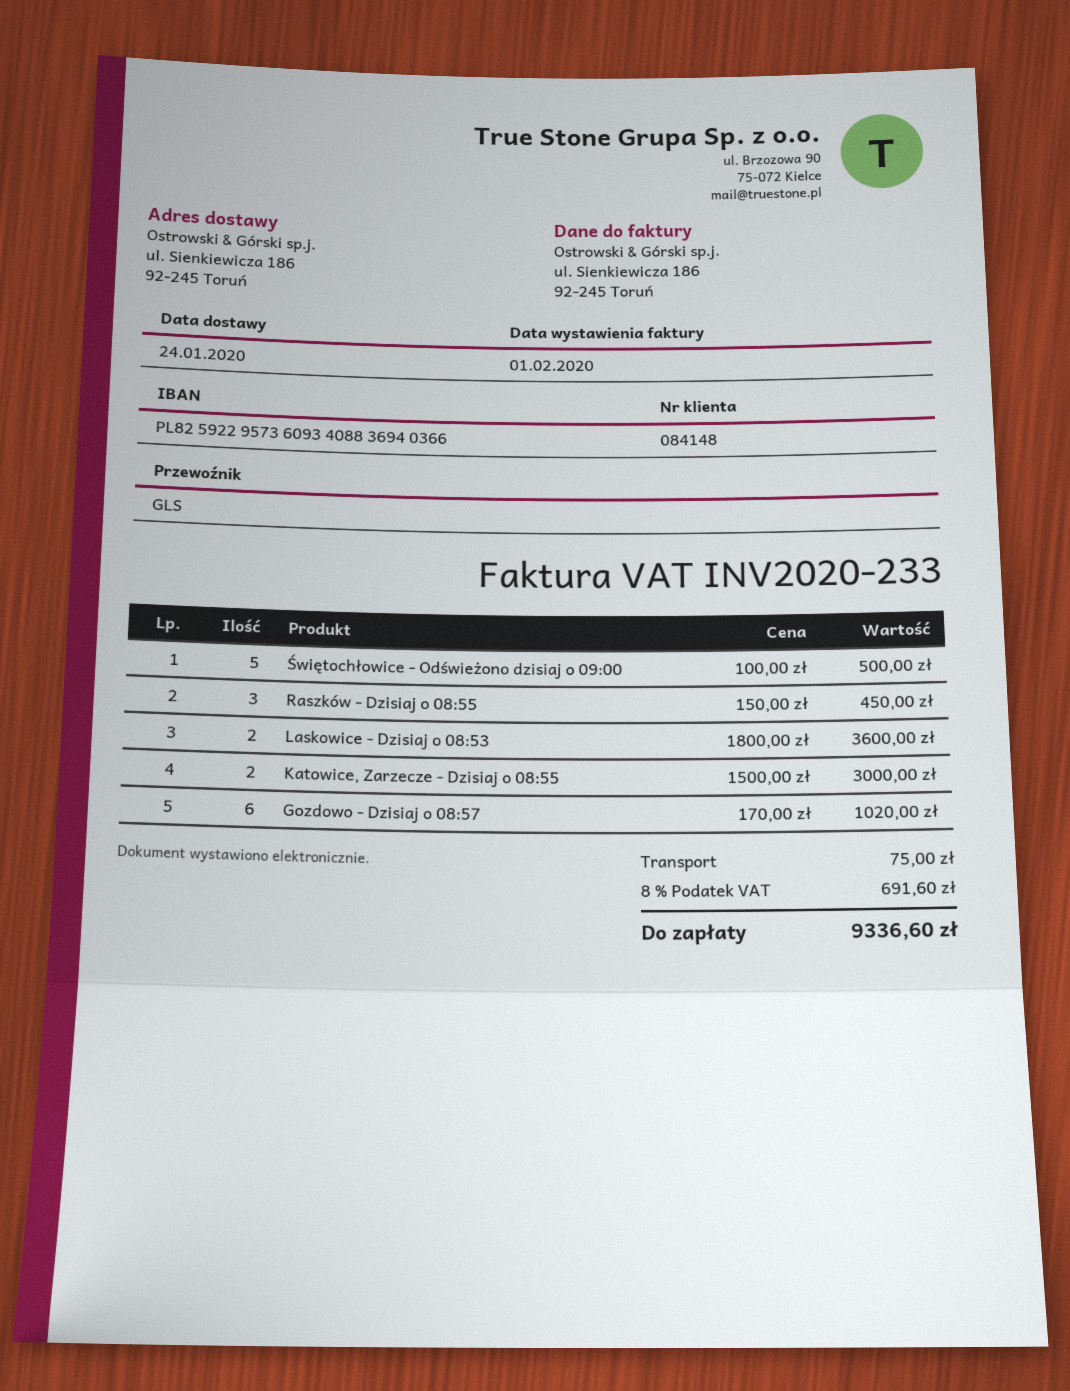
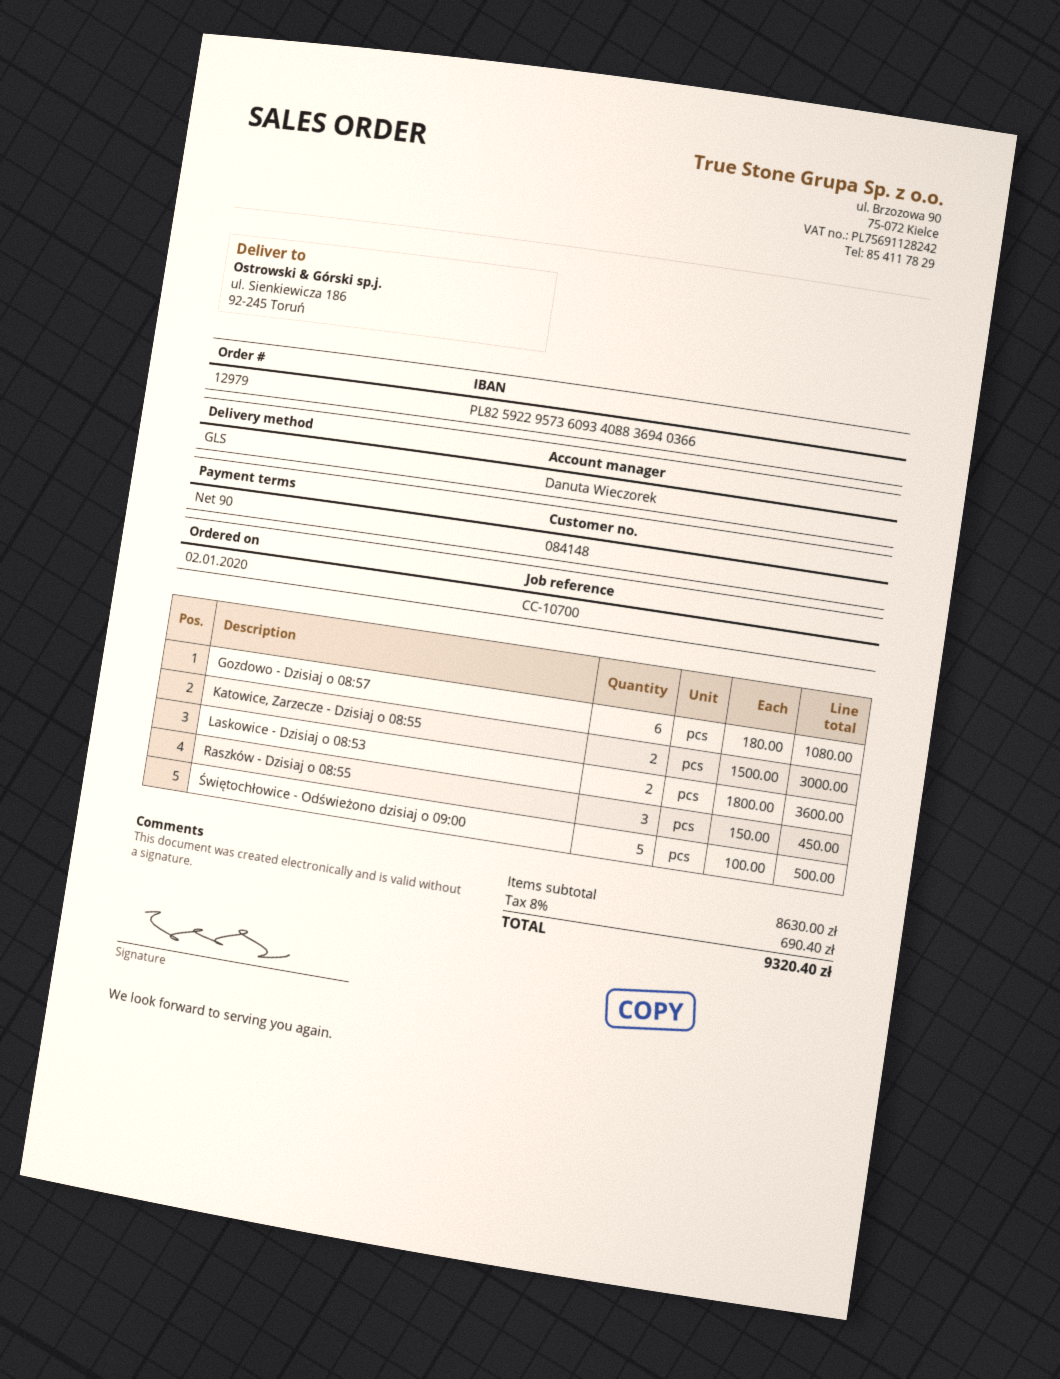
Gozdowo - Dzisiaj o 08:57: 6 x 170.00 = 1020.00 -> 6 x 180.00 = 1080.00
shipping: 75.00 -> none
tax: 8% = 691.60 -> 8% = 690.40
total: 9336.60 -> 9320.40

